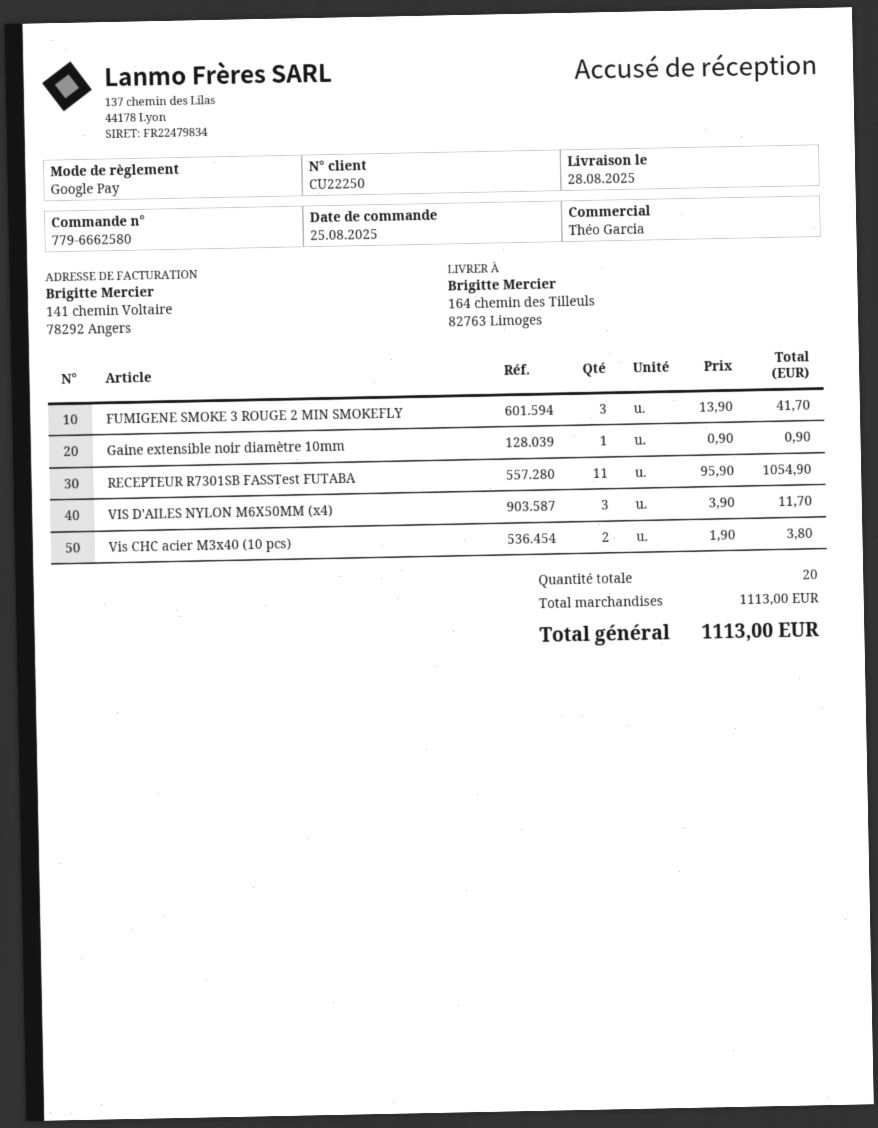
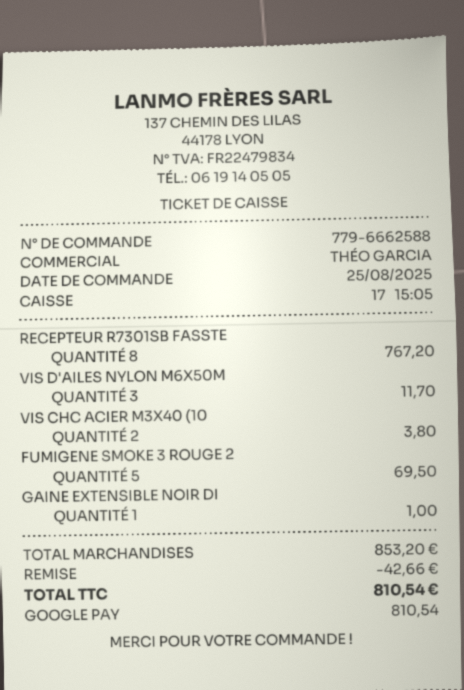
order number: 779-6662580 -> 779-6662588
FUMIGENE SMOKE 3 ROUGE 2 MIN SMOKEFLY: 3 for 41.70 -> 5 for 69.50
Gaine extensible noir diamètre 10mm: 1 for 0.90 -> 1 for 1.00
RECEPTEUR R7301SB FASSTest FUTABA: 11 for 1054.90 -> 8 for 767.20
subtotal: 1113.00 -> 853.20
discount: none -> 42.66
total: 1113.00 -> 810.54

